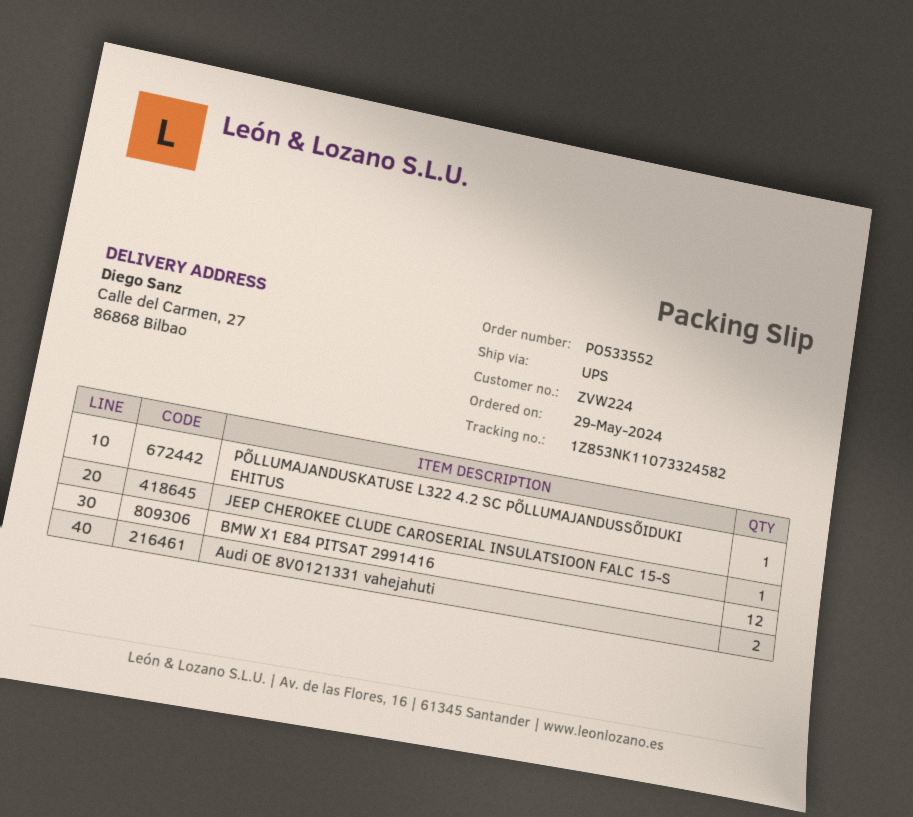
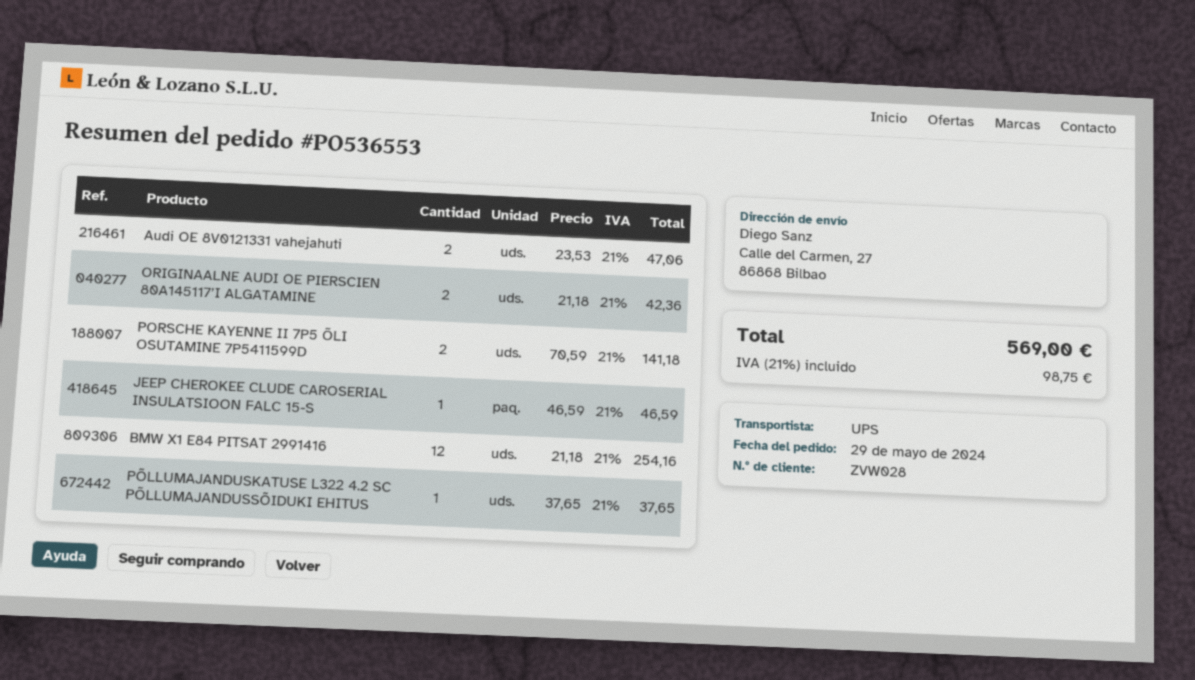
order number: PO533552 -> PO536553
customer number: ZVW224 -> ZVW028
ORIGINAALNE AUDI OE PIERSCIEN 80A145117’I ALGATAMINE: none -> 2
PORSCHE KAYENNE II 7P5 ÕLI OSUTAMINE 7P5411599D: none -> 2

